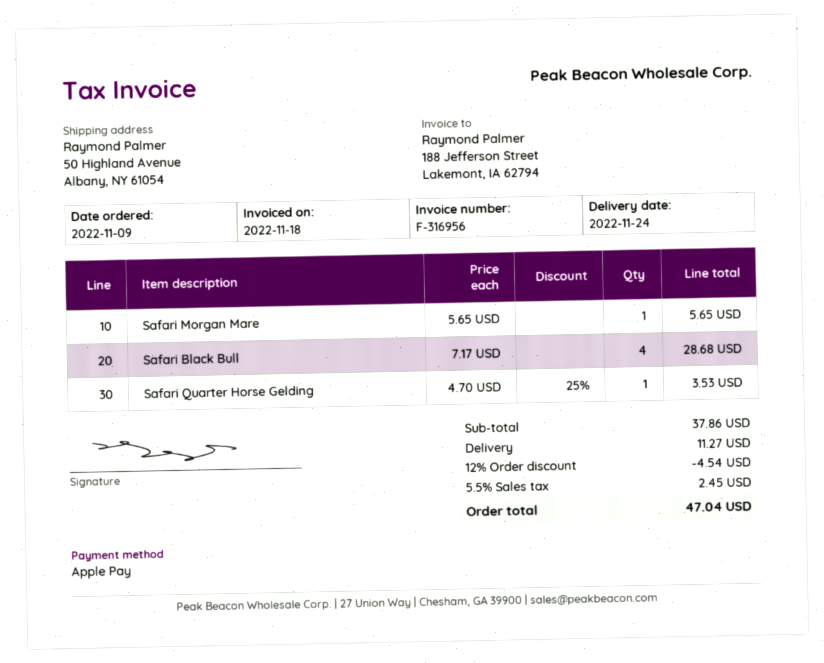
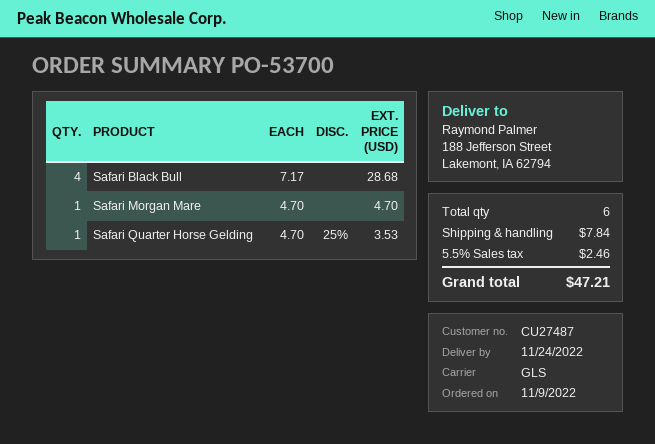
ship to: 50 Highland Avenue, Albany, NY 61054 -> 188 Jefferson Street, Lakemont, IA 62794
Safari Morgan Mare: 1 x 5.65 = 5.65 -> 1 x 4.70 = 4.70
discount: 12% = 4.54 -> none
shipping: 11.27 -> 7.84
tax: 5.5% = 2.45 -> 5.5% = 2.46
total: 47.04 -> 47.21

